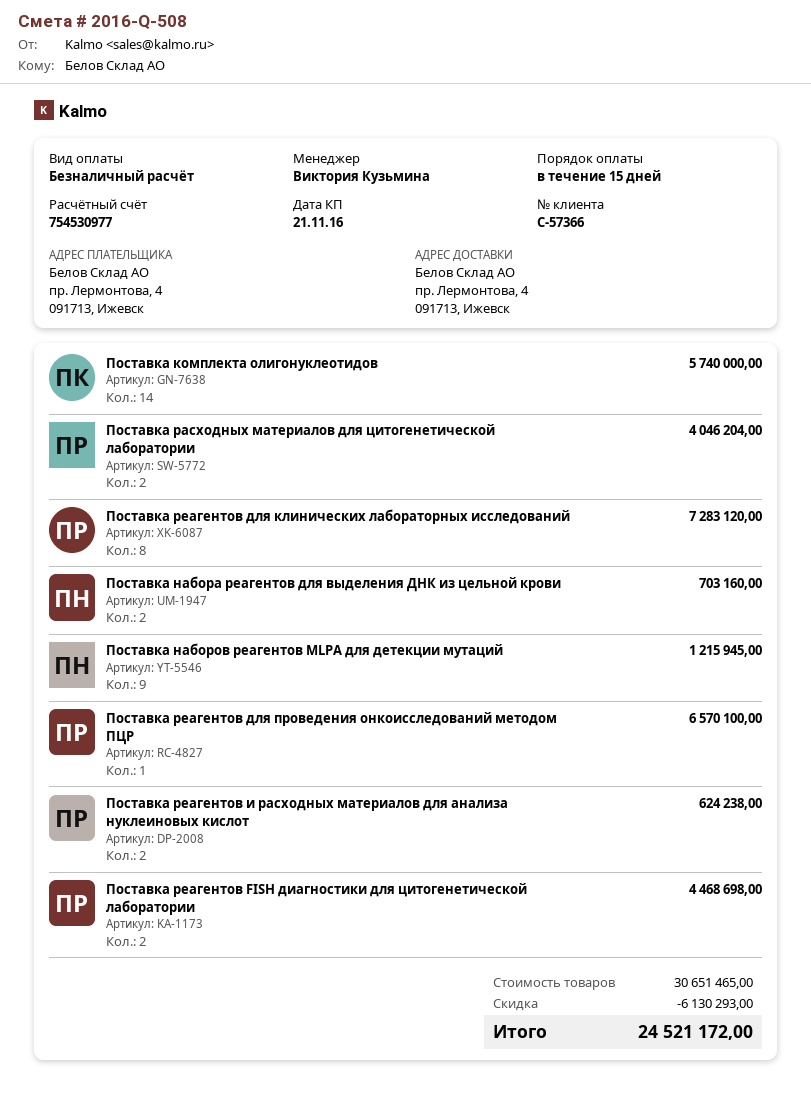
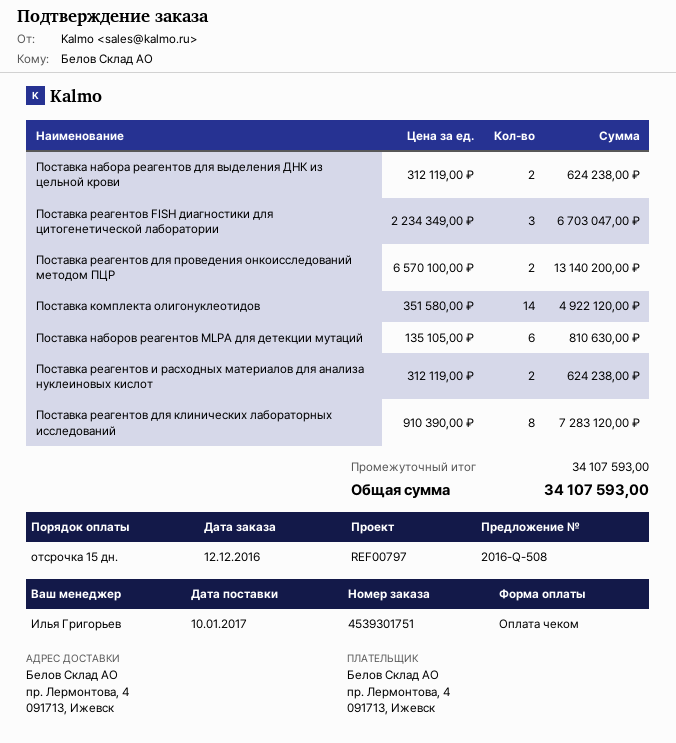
sales rep: Виктория Кузьмина -> Илья Григорьев
payment method: bank transfer -> cheque
Поставка комплекта олигонуклеотидов: 14 for 5740000.00 -> 14 for 4922120.00
Поставка расходных материалов для цитогенетической лаборатории: 2 for 4046204.00 -> none
Поставка набора реагентов для выделения ДНК из цельной крови: 2 for 703160.00 -> 2 for 624238.00
Поставка наборов реагентов MLPA для детекции мутаций: 9 for 1215945.00 -> 6 for 810630.00
Поставка реагентов для проведения онкоисследований методом ПЦР: 1 for 6570100.00 -> 2 for 13140200.00
Поставка реагентов FISH диагностики для цитогенетической лаборатории: 2 for 4468698.00 -> 3 for 6703047.00
subtotal: 30651465.00 -> 34107593.00
discount: 6130293.00 -> none
total: 24521172.00 -> 34107593.00

